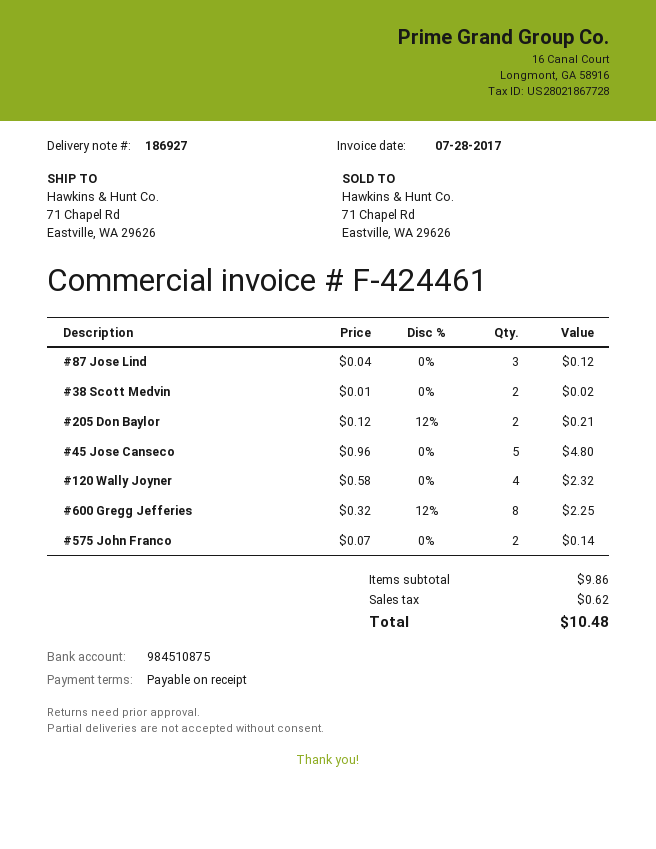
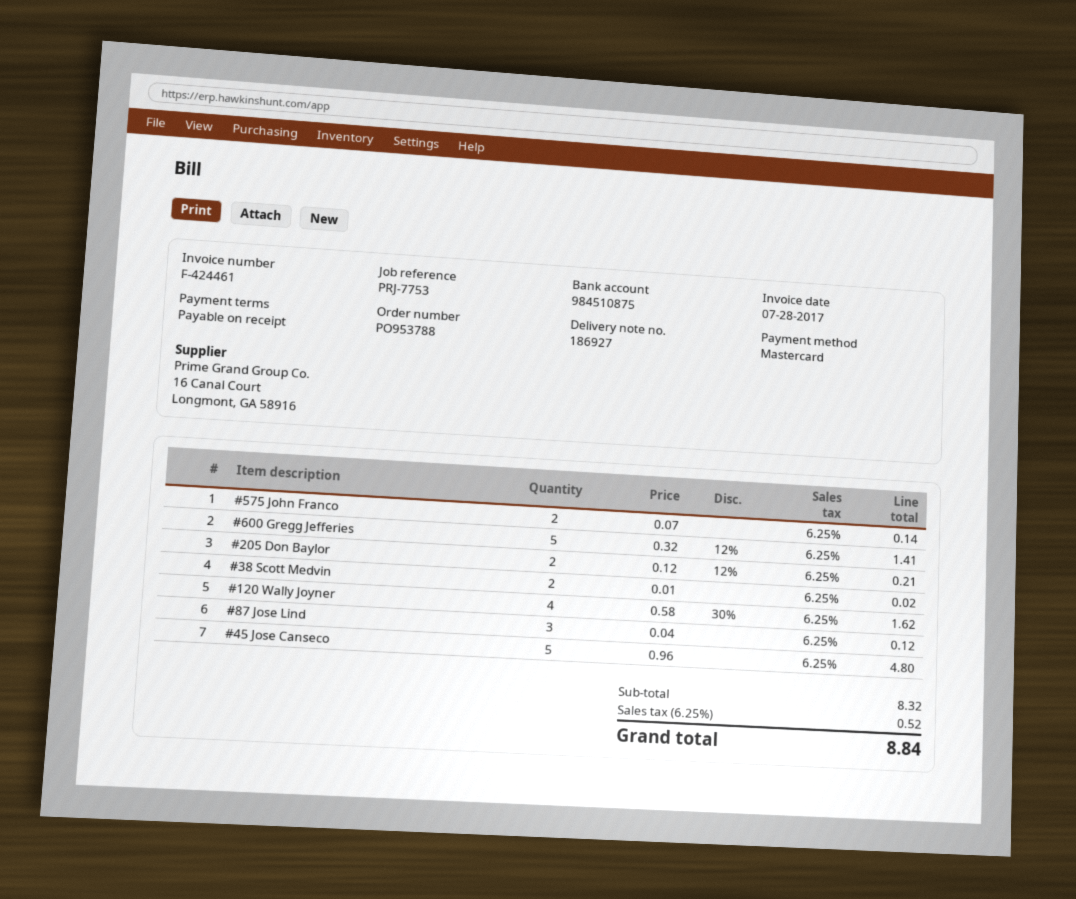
#120 Wally Joyner: 4 x 0.58 = 2.32 -> 4 x 0.58 - 30% = 1.62
#600 Gregg Jefferies: 8 x 0.32 - 12% = 2.25 -> 5 x 0.32 - 12% = 1.41
subtotal: 9.86 -> 8.32
tax: 0.62 -> 0.52
total: 10.48 -> 8.84

